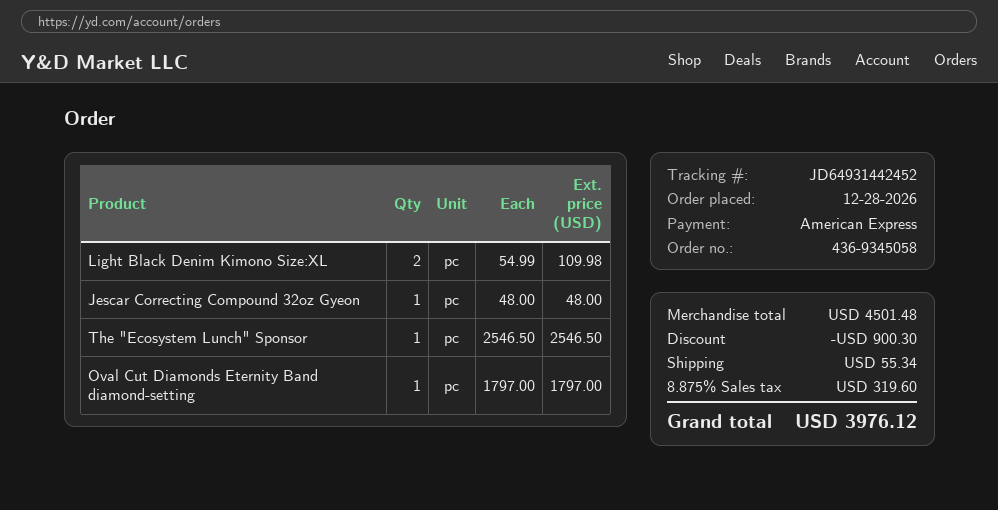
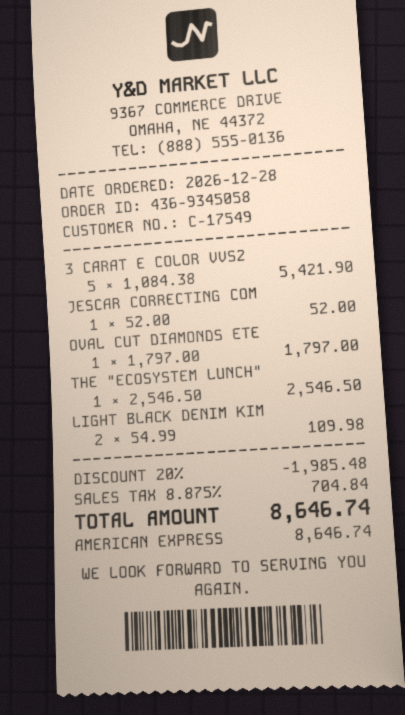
Jescar Correcting Compound 32oz Gyeon: 1 x 48.00 = 48.00 -> 1 x 52.00 = 52.00
3 CARAT E COLOR VVS2: none -> 5 x 1084.38 = 5421.90
discount: 900.30 -> 1985.48
shipping: 55.34 -> none
tax: 8.875% = 319.60 -> 8.875% = 704.84
total: 3976.12 -> 8646.74

